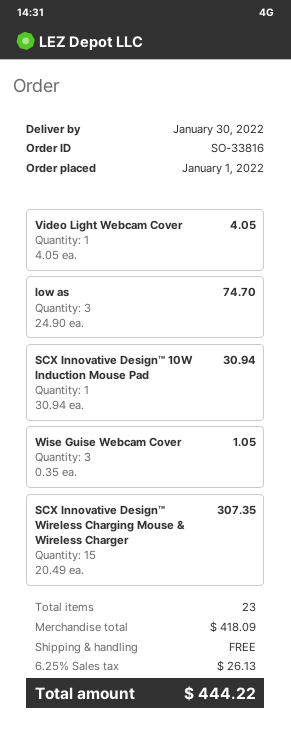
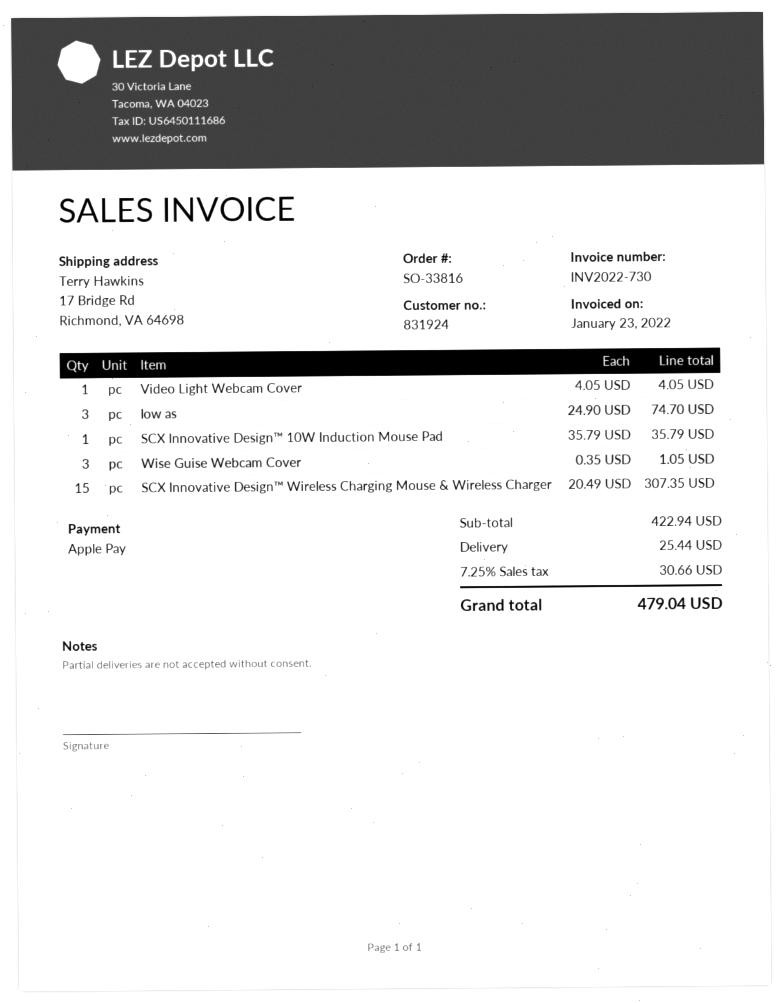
SCX Innovative Design™ 10W Induction Mouse Pad: 1 x 30.94 = 30.94 -> 1 x 35.79 = 35.79
subtotal: 418.09 -> 422.94
shipping: 0.00 -> 25.44
tax: 6.25% = 26.13 -> 7.25% = 30.66
total: 444.22 -> 479.04

